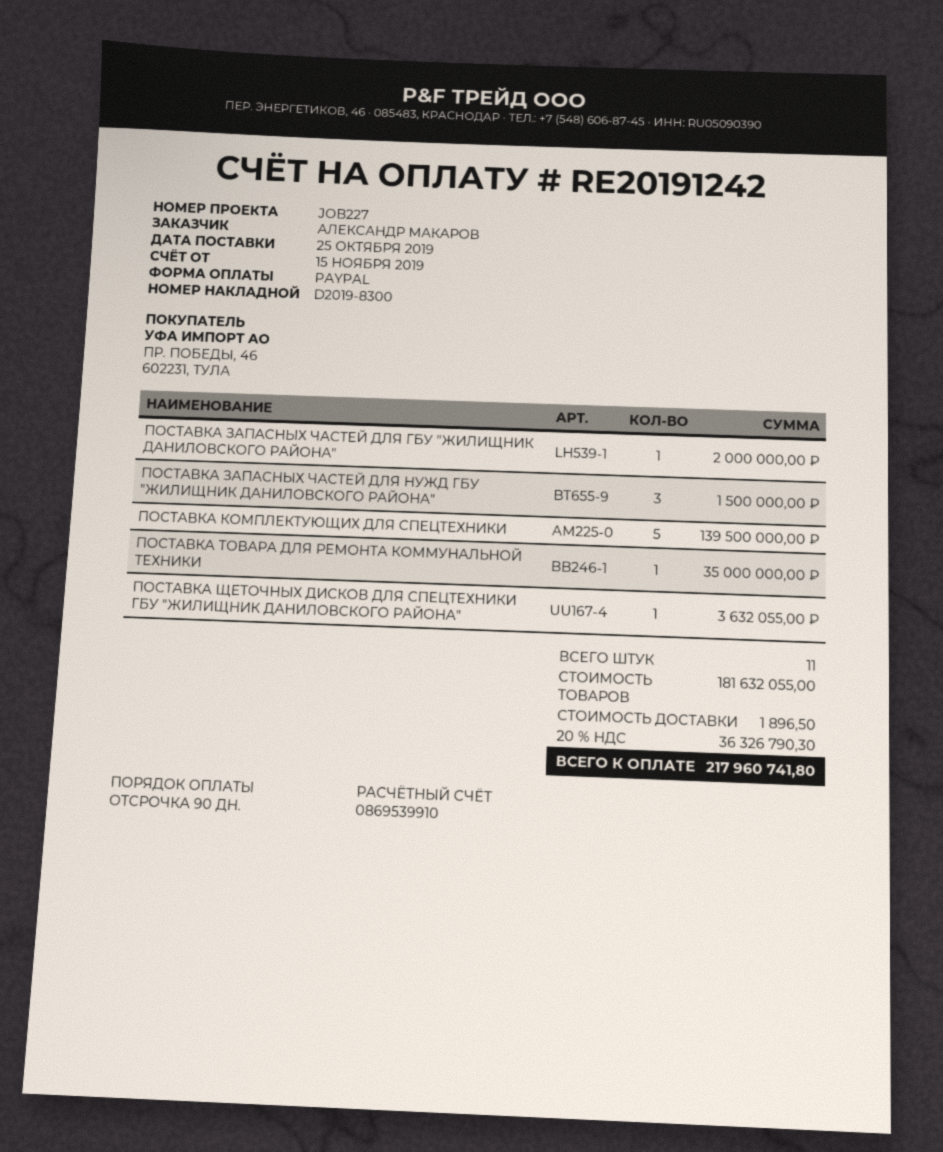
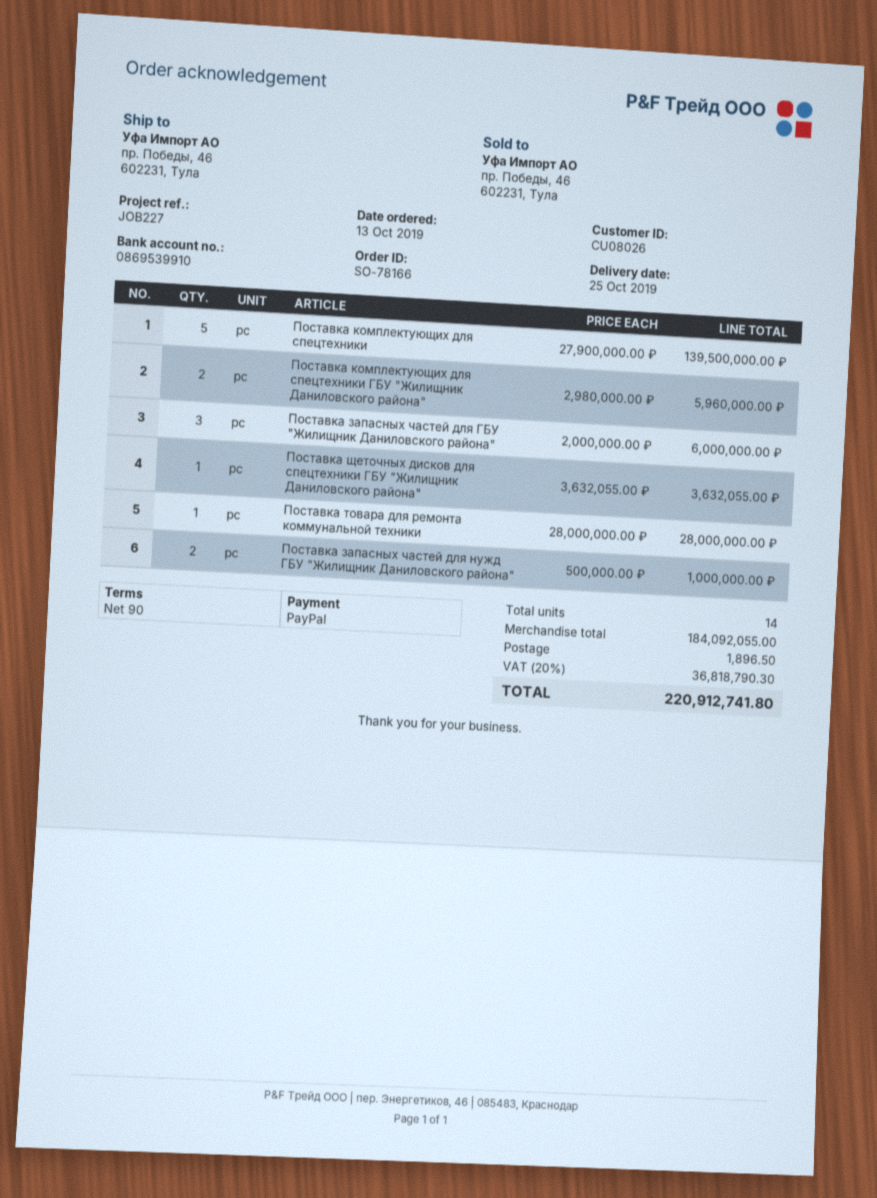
ПОСТАВКА ЗАПАСНЫХ ЧАСТЕЙ ДЛЯ ГБУ "ЖИЛИЩНИК ДАНИЛОВСКОГО РАЙОНА": 1 for 2000000.00 -> 3 for 6000000.00
ПОСТАВКА ЗАПАСНЫХ ЧАСТЕЙ ДЛЯ НУЖД ГБУ "ЖИЛИЩНИК ДАНИЛОВСКОГО РАЙОНА": 3 for 1500000.00 -> 2 for 1000000.00
ПОСТАВКА ТОВАРА ДЛЯ РЕМОНТА КОММУНАЛЬНОЙ ТЕХНИКИ: 1 for 35000000.00 -> 1 for 28000000.00
Поставка комплектующих для спецтехники ГБУ "Жилищник Даниловского района": none -> 2 for 5960000.00
total quantity: 11 -> 14
subtotal: 181632055.00 -> 184092055.00
tax: 20% = 36326790.30 -> 20% = 36818790.30
total: 217960741.80 -> 220912741.80

